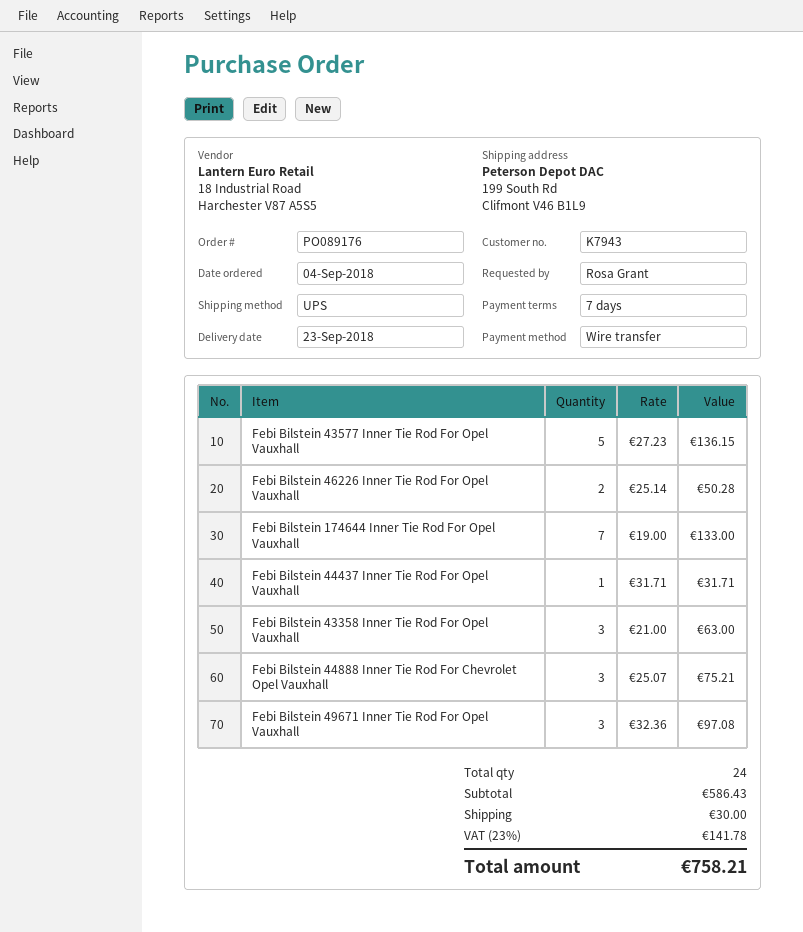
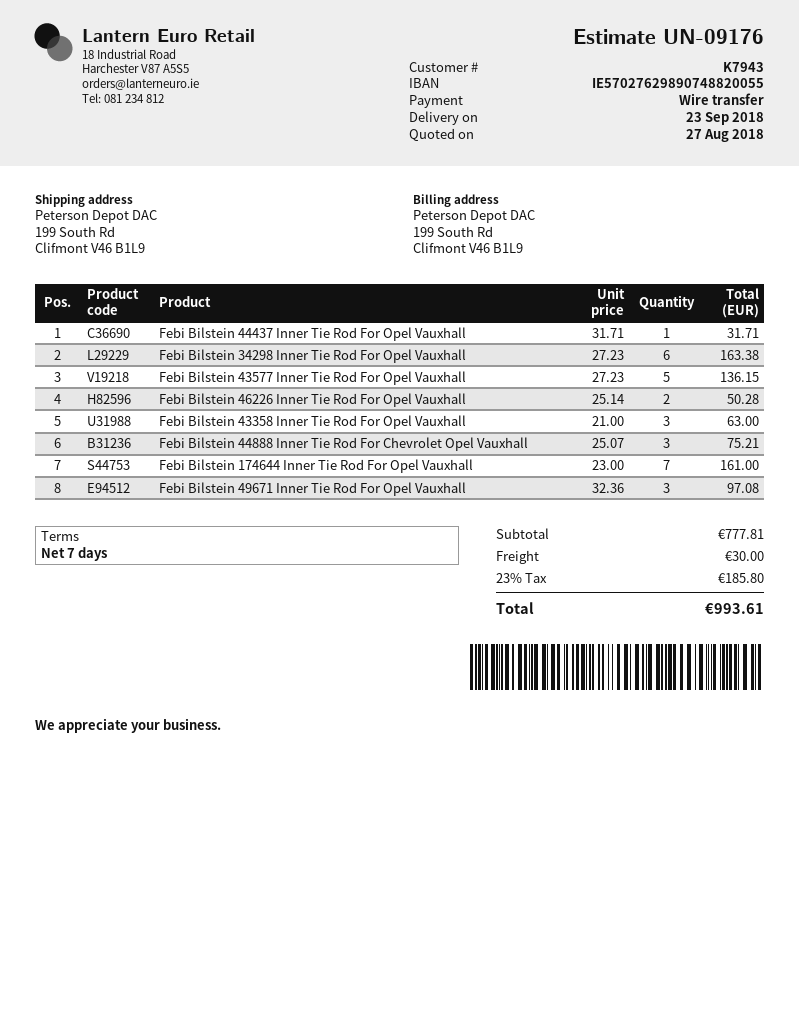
Febi Bilstein 174644 Inner Tie Rod For Opel Vauxhall: 7 x 19.00 = 133.00 -> 7 x 23.00 = 161.00
Febi Bilstein 34298 Inner Tie Rod For Opel Vauxhall: none -> 6 x 27.23 = 163.38
subtotal: 586.43 -> 777.81
tax: 23% = 141.78 -> 23% = 185.80
total: 758.21 -> 993.61

